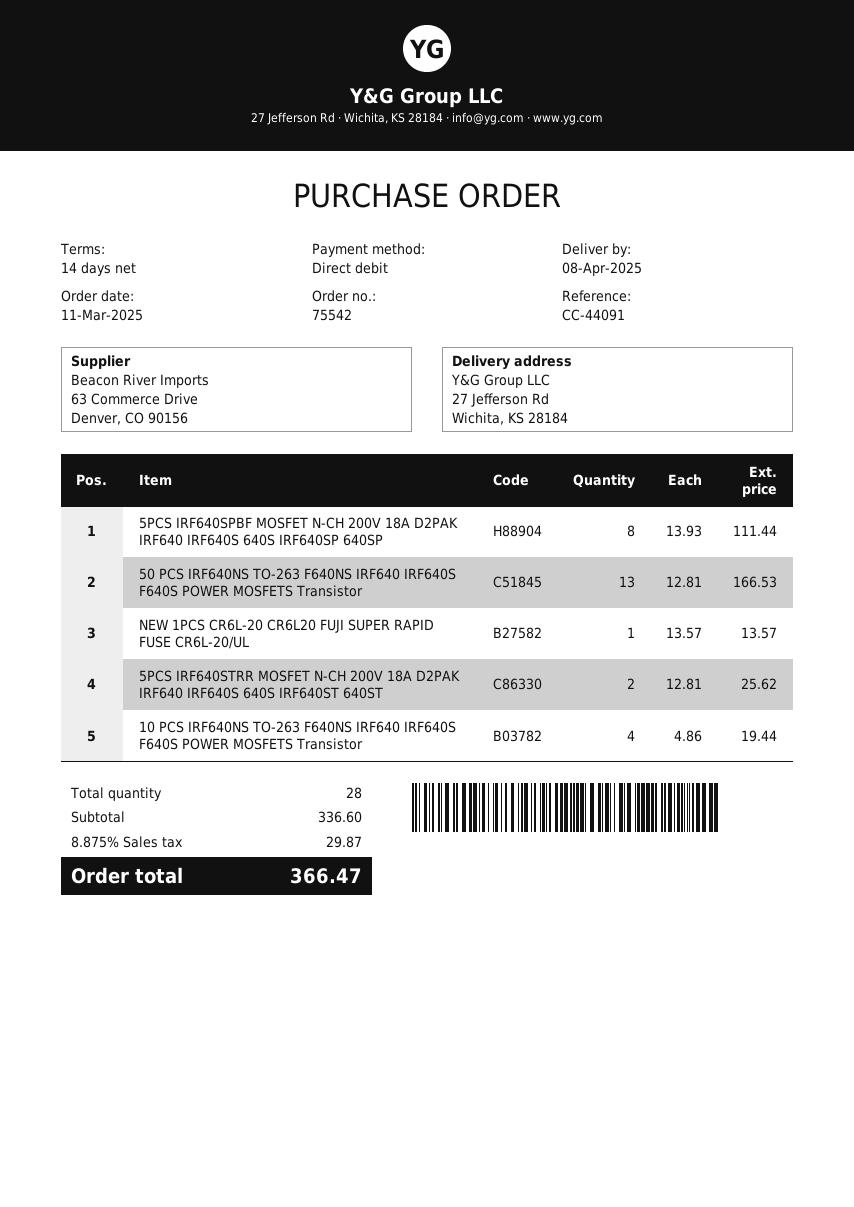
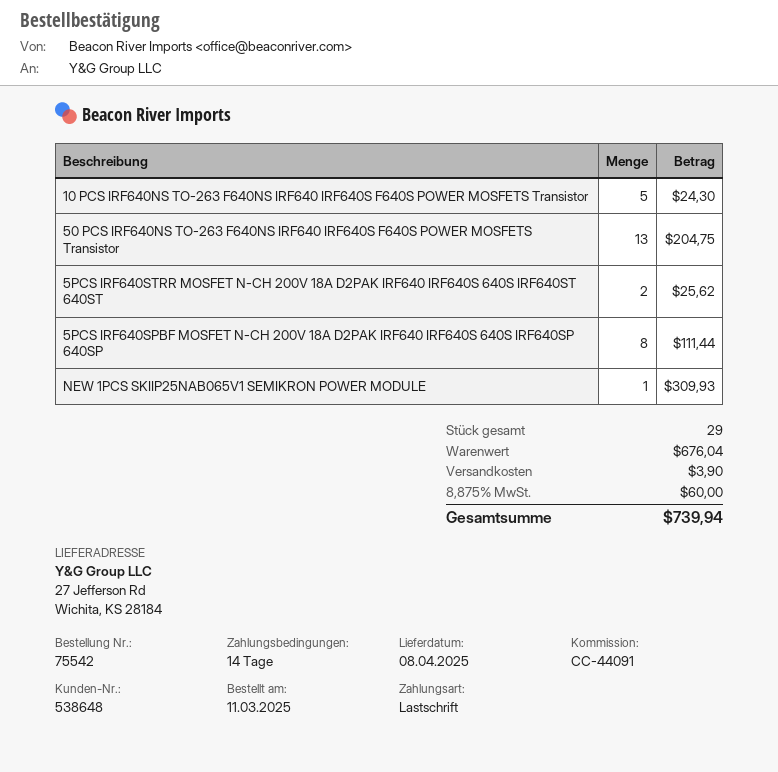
50 PCS IRF640NS TO-263 F640NS IRF640 IRF640S F640S POWER MOSFETS Transistor: 13 for 166.53 -> 13 for 204.75
NEW 1PCS CR6L-20 CR6L20 FUJI SUPER RAPID FUSE CR6L-20/UL: 1 for 13.57 -> none
10 PCS IRF640NS TO-263 F640NS IRF640 IRF640S F640S POWER MOSFETS Transistor: 4 for 19.44 -> 5 for 24.30
NEW 1PCS SKIIP25NAB065V1 SEMIKRON POWER MODULE: none -> 1 for 309.93
total quantity: 28 -> 29
subtotal: 336.60 -> 676.04
shipping: none -> 3.90
tax: 8.875% = 29.87 -> 8.875% = 60.00
total: 366.47 -> 739.94

